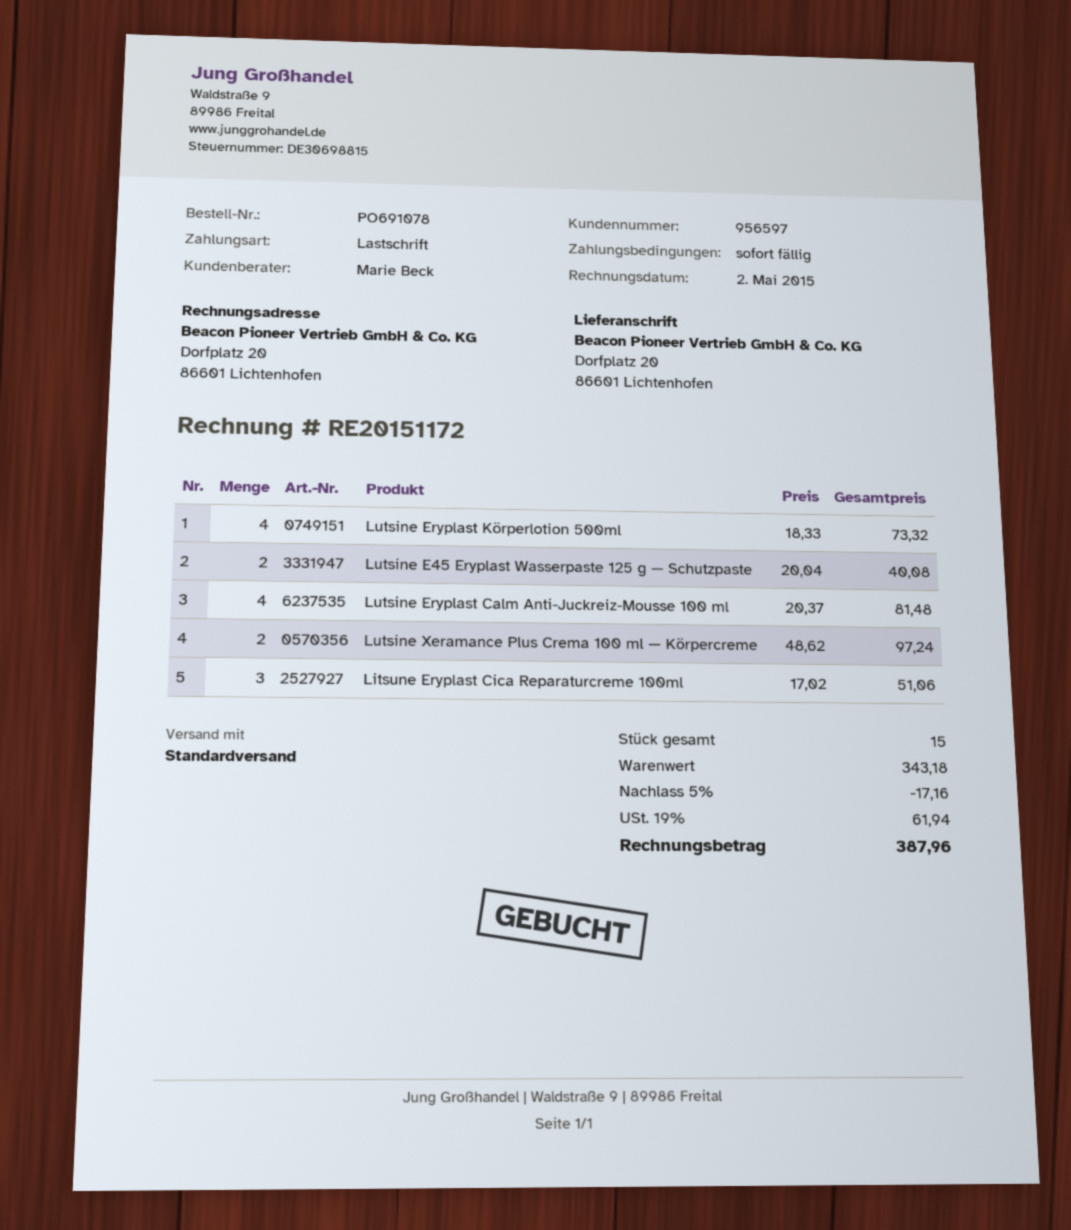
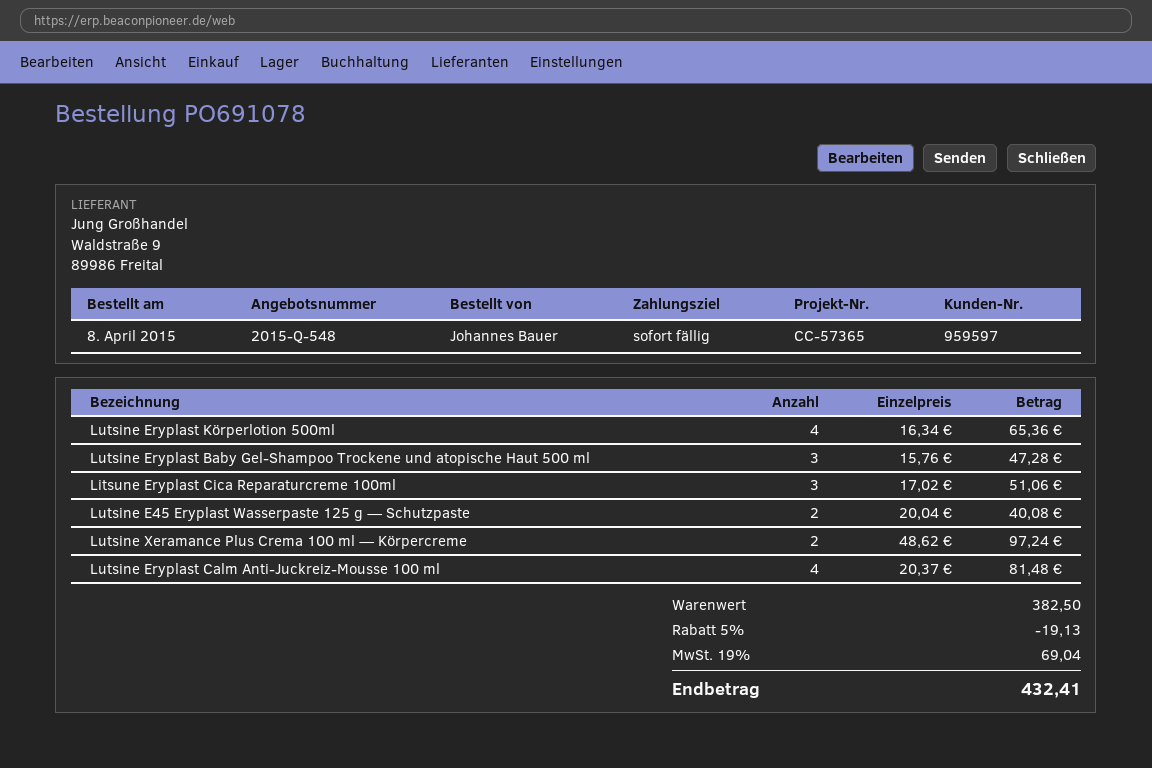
customer number: 956597 -> 959597
Lutsine Eryplast Körperlotion 500ml: 4 x 18.33 = 73.32 -> 4 x 16.34 = 65.36
Lutsine Eryplast Baby Gel-Shampoo Trockene und atopische Haut 500 ml: none -> 3 x 15.76 = 47.28
subtotal: 343.18 -> 382.50
discount: 5% = 17.16 -> 5% = 19.13
tax: 19% = 61.94 -> 19% = 69.04
total: 387.96 -> 432.41

